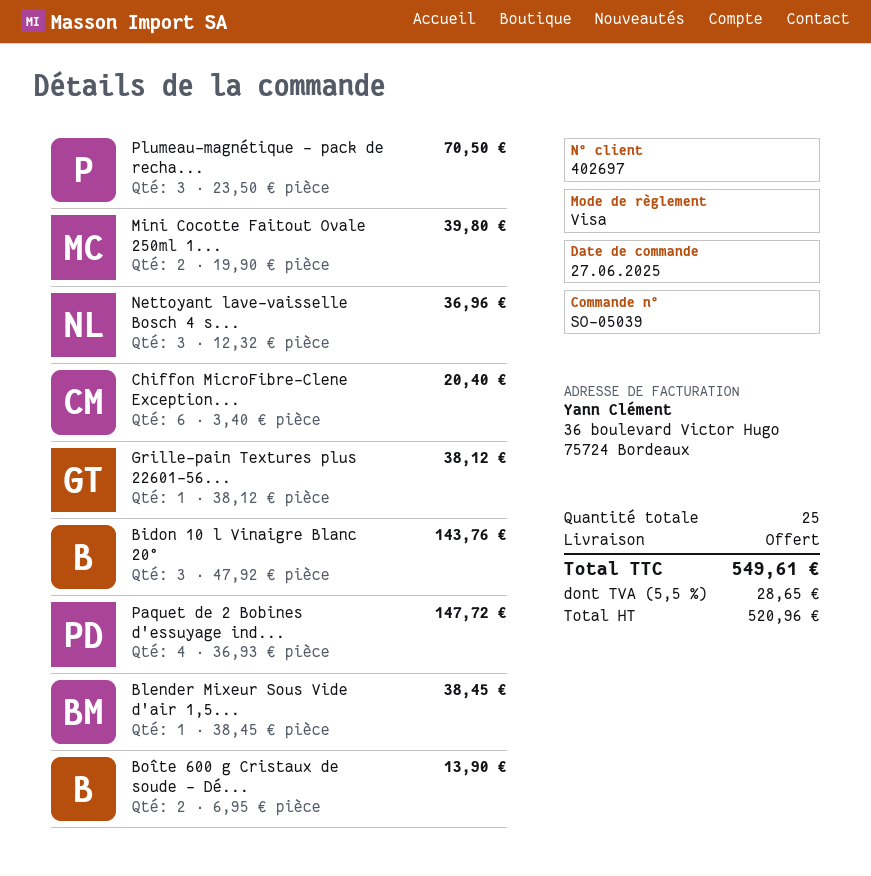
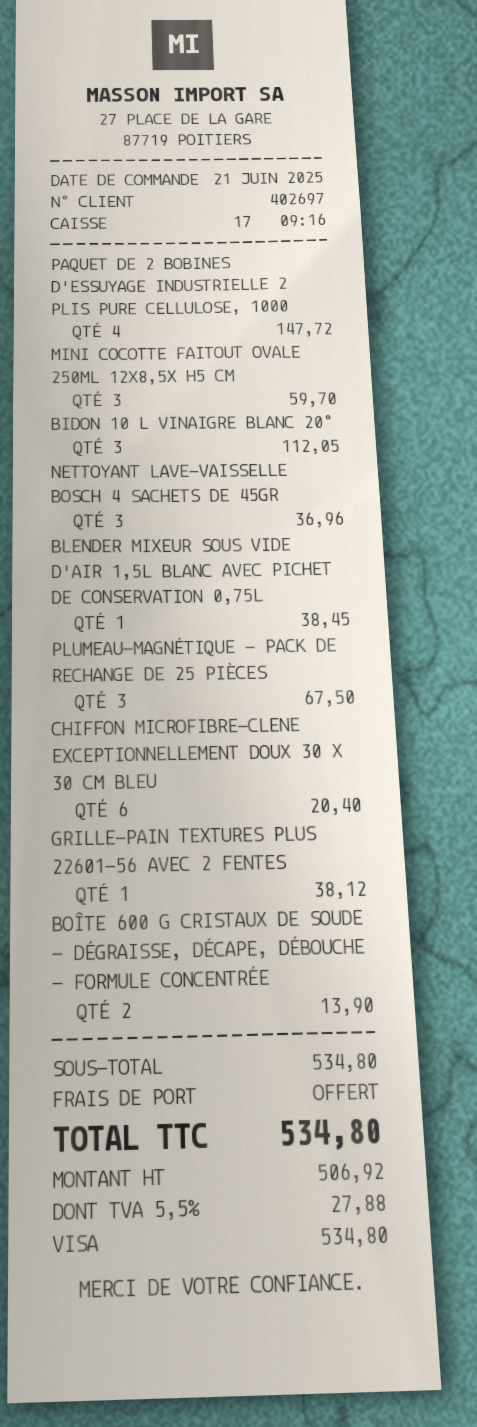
order date: 2025-06-27 -> 2025-06-21
Plumeau-magnétique - pack de recha...: 3 for 70.50 -> 3 for 67.50
Mini Cocotte Faitout Ovale 250ml 1...: 2 for 39.80 -> 3 for 59.70
Bidon 10 l Vinaigre Blanc 20°: 3 for 143.76 -> 3 for 112.05
net: 520.96 -> 506.92
tax: 5.5% = 28.65 -> 5.5% = 27.88
total: 549.61 -> 534.80

